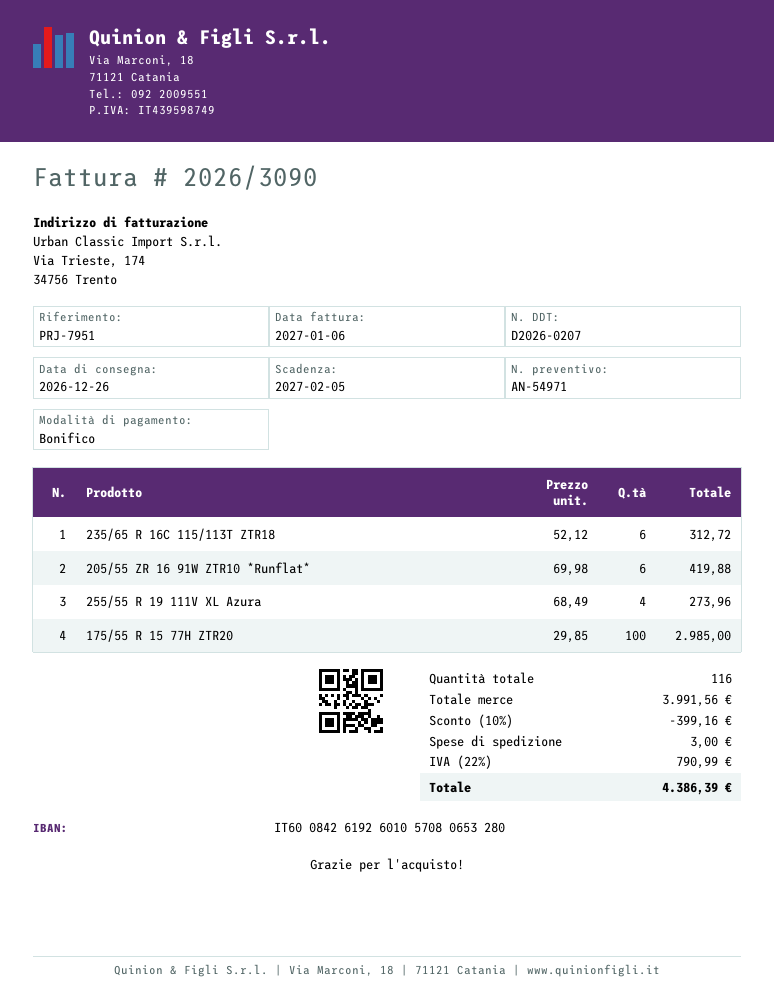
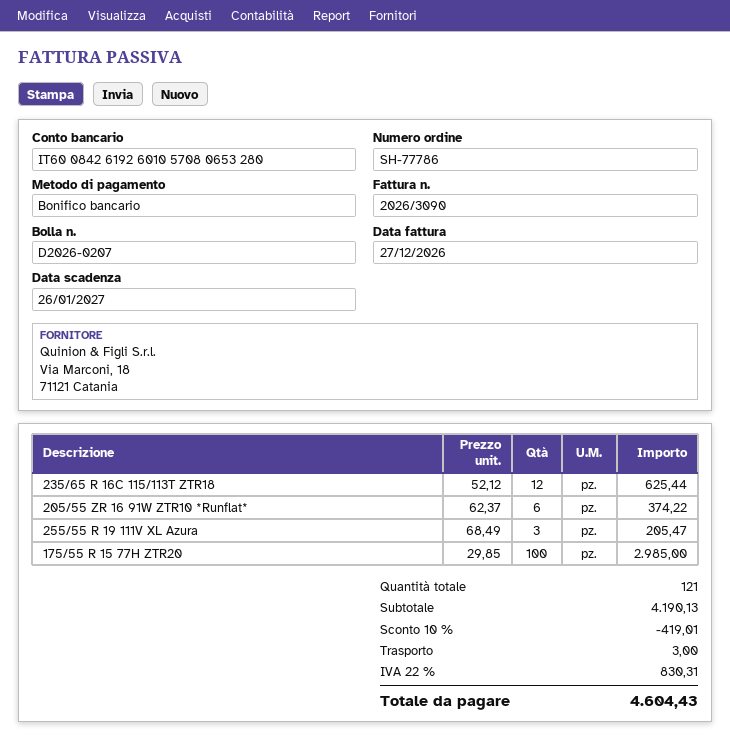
invoice date: 2027-01-06 -> 2026-12-27
due date: 2027-02-05 -> 2027-01-26
235/65 R 16C 115/113T ZTR18: 6 x 52.12 = 312.72 -> 12 x 52.12 = 625.44
205/55 ZR 16 91W ZTR10 *Runflat*: 6 x 69.98 = 419.88 -> 6 x 62.37 = 374.22
255/55 R 19 111V XL Azura: 4 x 68.49 = 273.96 -> 3 x 68.49 = 205.47
total quantity: 116 -> 121
subtotal: 3991.56 -> 4190.13
discount: 10% = 399.16 -> 10% = 419.01
tax: 22% = 790.99 -> 22% = 830.31
total: 4386.39 -> 4604.43

